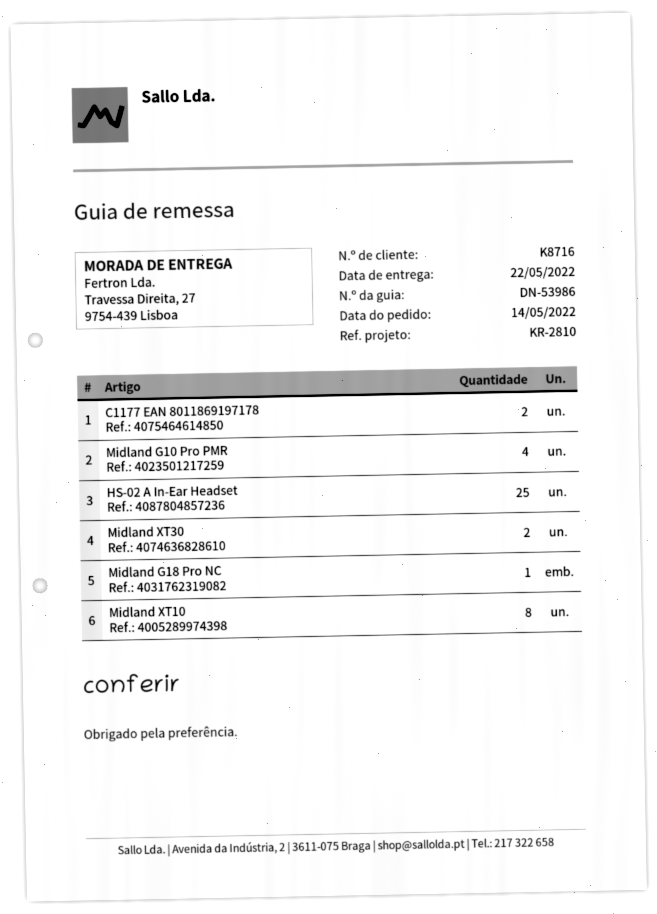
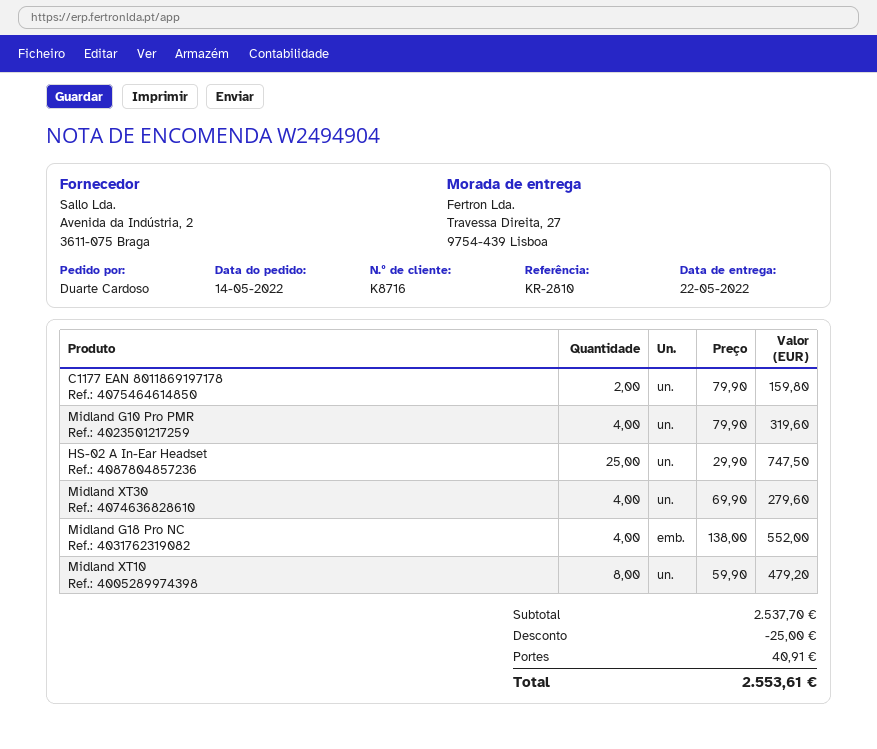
Midland XT30: 2 -> 4
Midland G18 Pro NC: 1 -> 4

